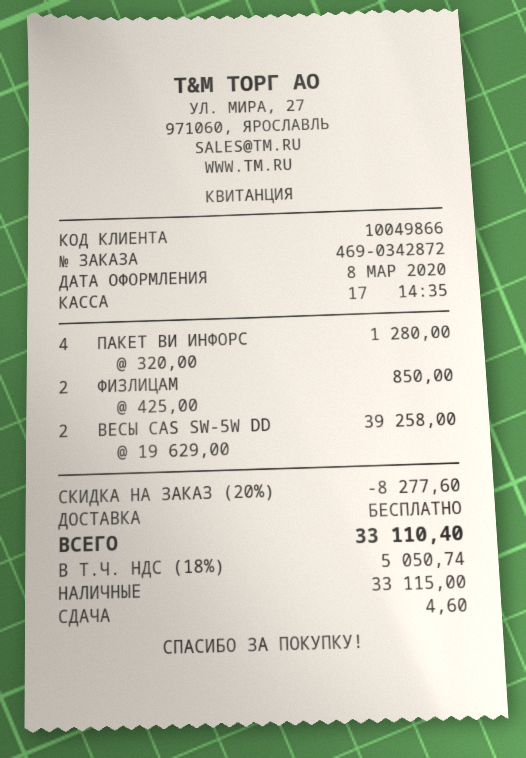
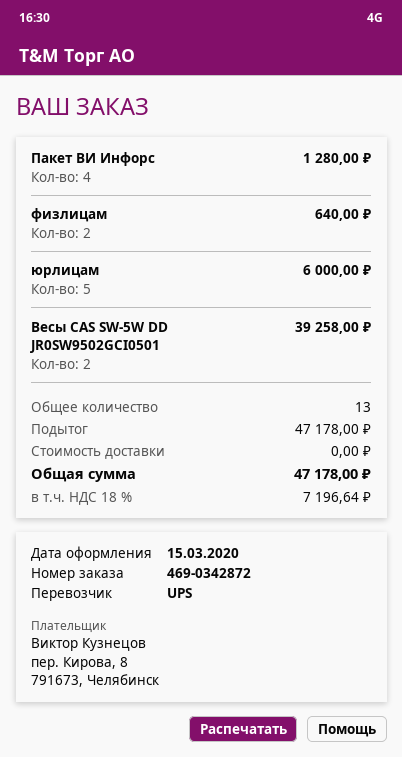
order date: 2020-03-08 -> 2020-03-15
ФИЗЛИЦАМ: 2 for 850.00 -> 2 for 640.00
юрлицам: none -> 5 for 6000.00
discount: 20% = 8277.60 -> none
tax: 18% = 5050.74 -> 18% = 7196.64
total: 33110.40 -> 47178.00

